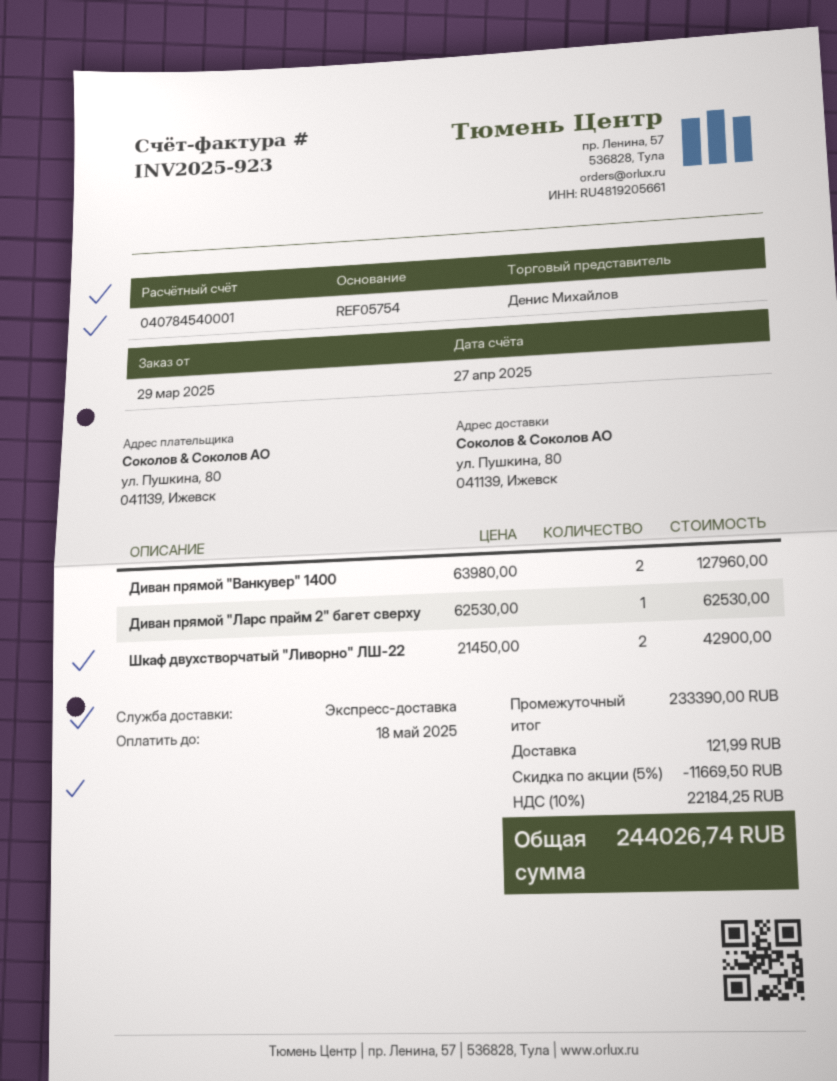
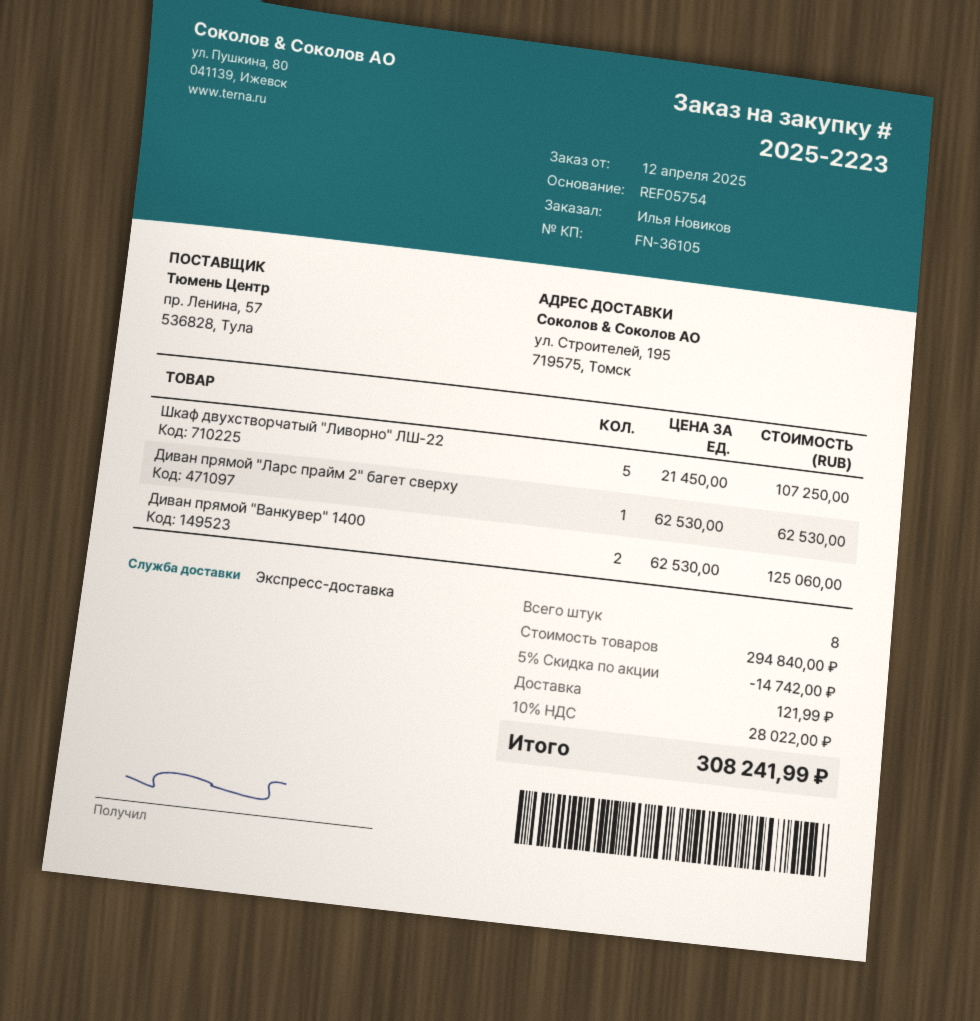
order date: 2025-03-29 -> 2025-04-12
ship to: ул. Пушкина, 80, 041139, Ижевск -> ул. Строителей, 195, 719575, Томск
Диван прямой "Ванкувер" 1400: 2 x 63980.00 = 127960.00 -> 2 x 62530.00 = 125060.00
Шкаф двухстворчатый "Ливорно" ЛШ-22: 2 x 21450.00 = 42900.00 -> 5 x 21450.00 = 107250.00
subtotal: 233390.00 -> 294840.00
discount: 5% = 11669.50 -> 5% = 14742.00
tax: 10% = 22184.25 -> 10% = 28022.00
total: 244026.74 -> 308241.99

